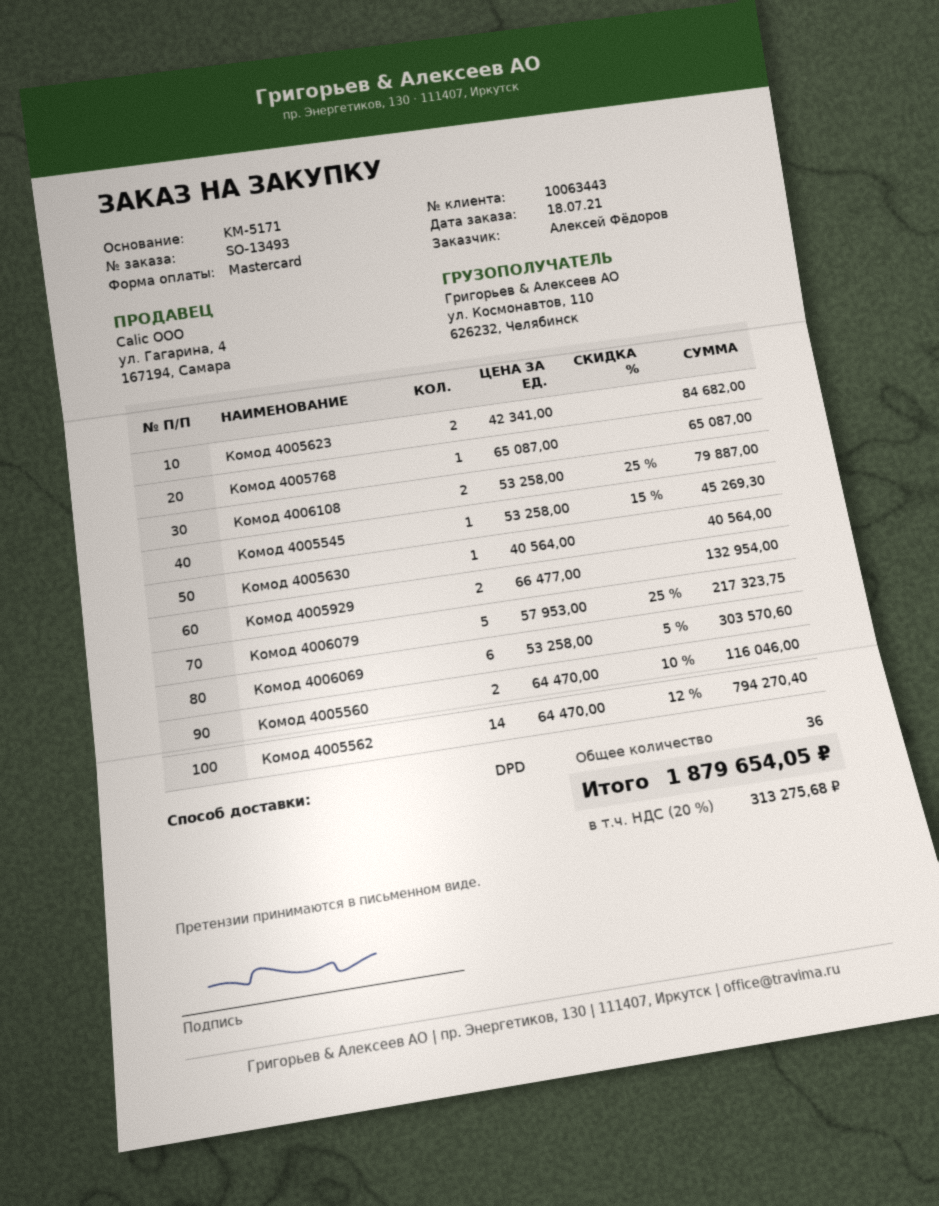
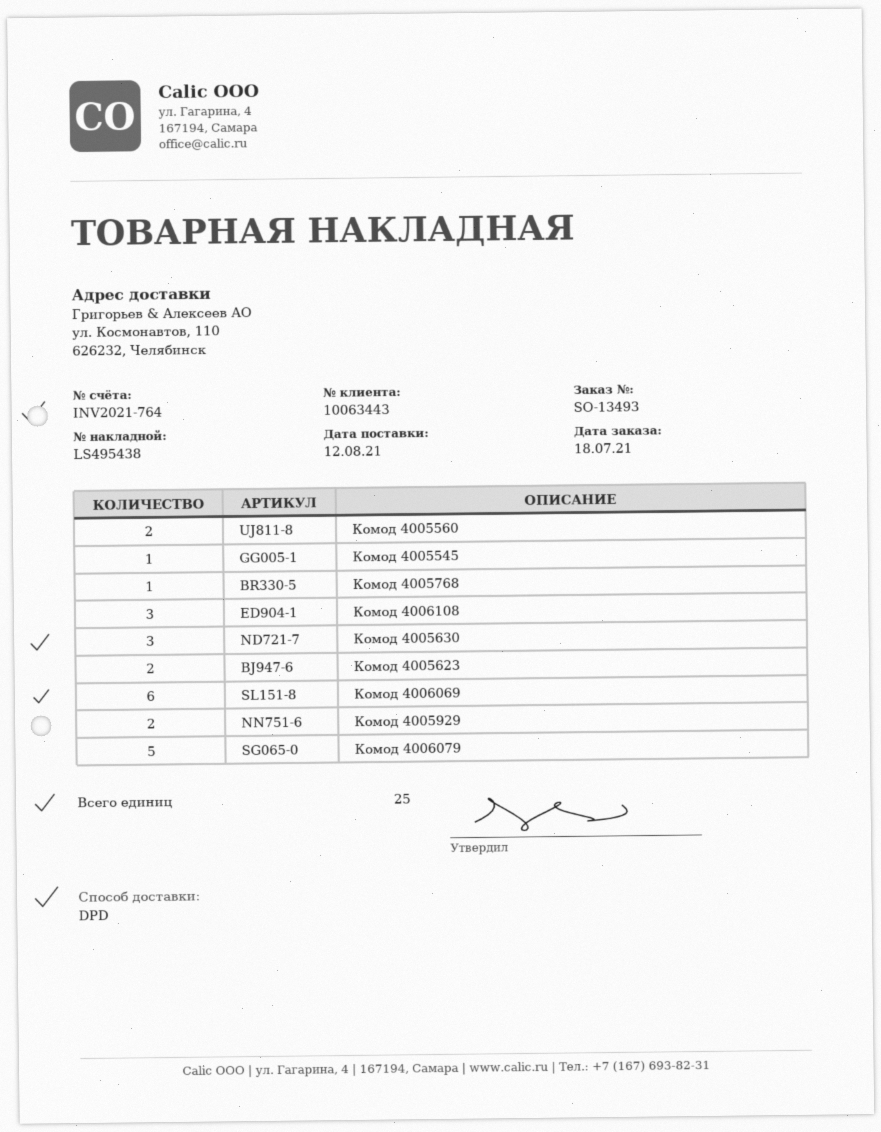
Комод 4006108: 2 -> 3
Комод 4005630: 1 -> 3
Комод 4005562: 14 -> none
total quantity: 36 -> 25

